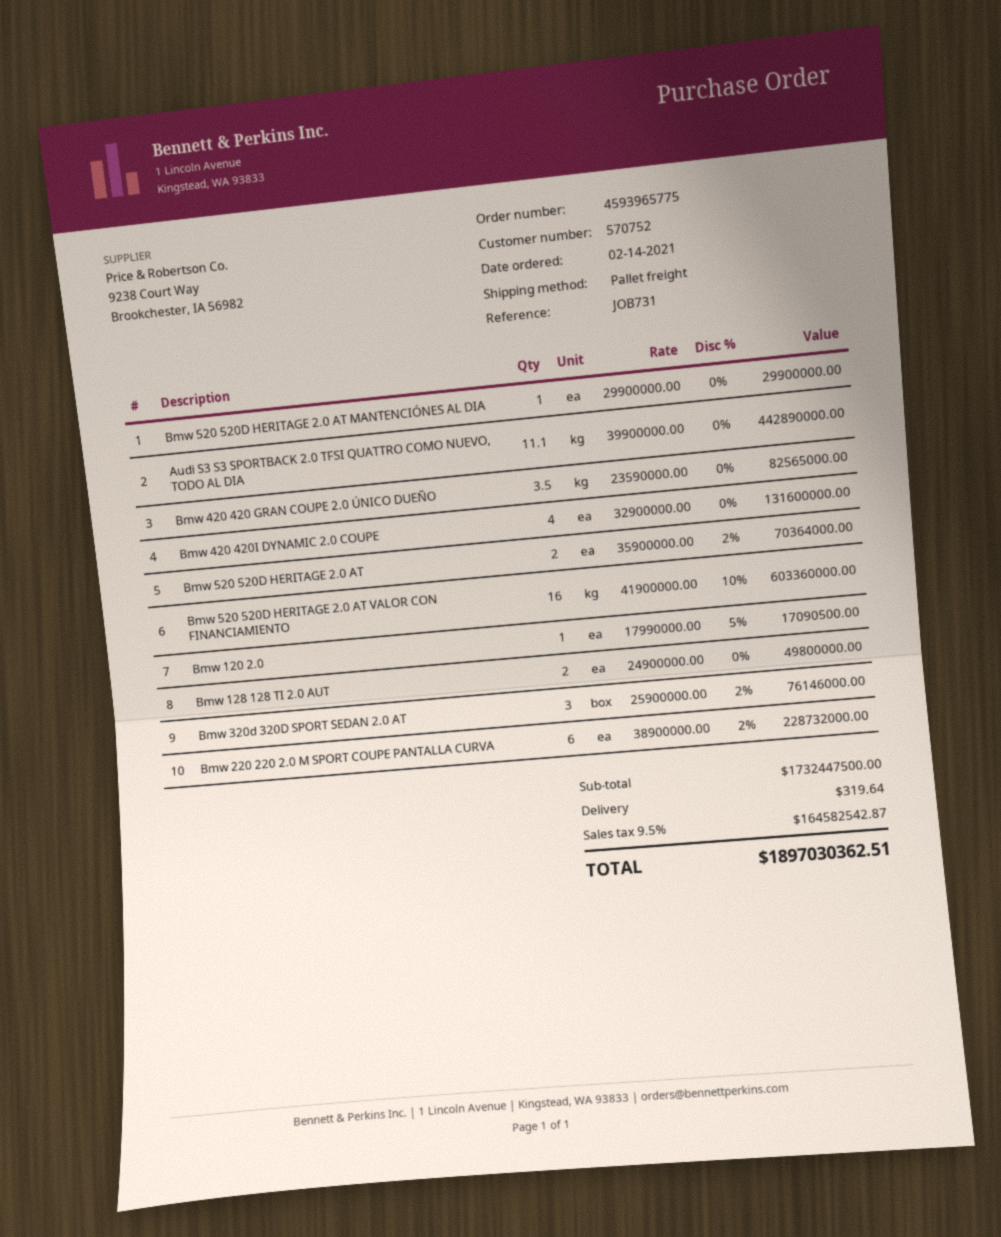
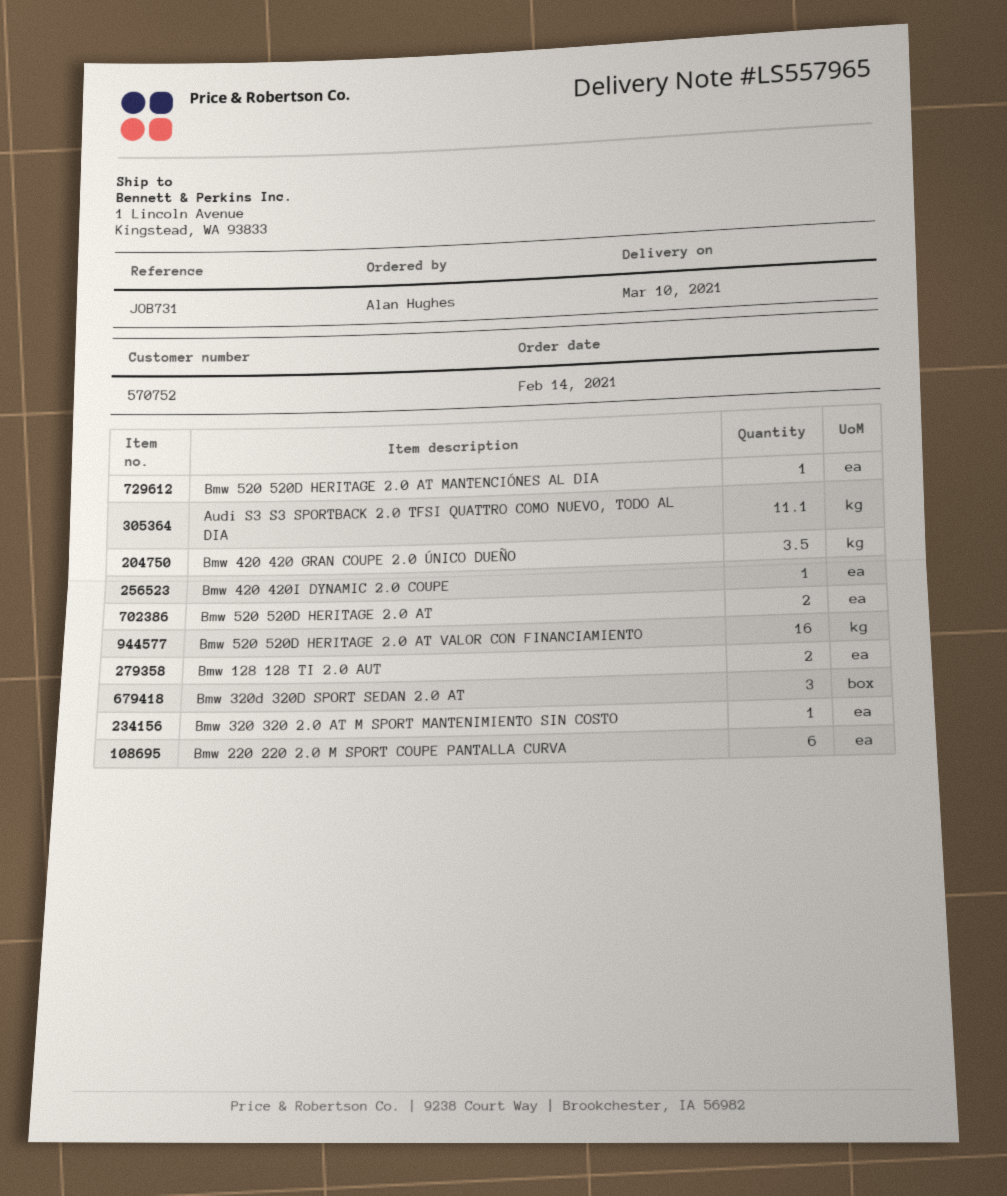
Bmw 420 420I DYNAMIC 2.0 COUPE: 4 -> 1
Bmw 120 2.0: 1 -> none
Bmw 320 320 2.0 AT M SPORT MANTENIMIENTO SIN COSTO: none -> 1

